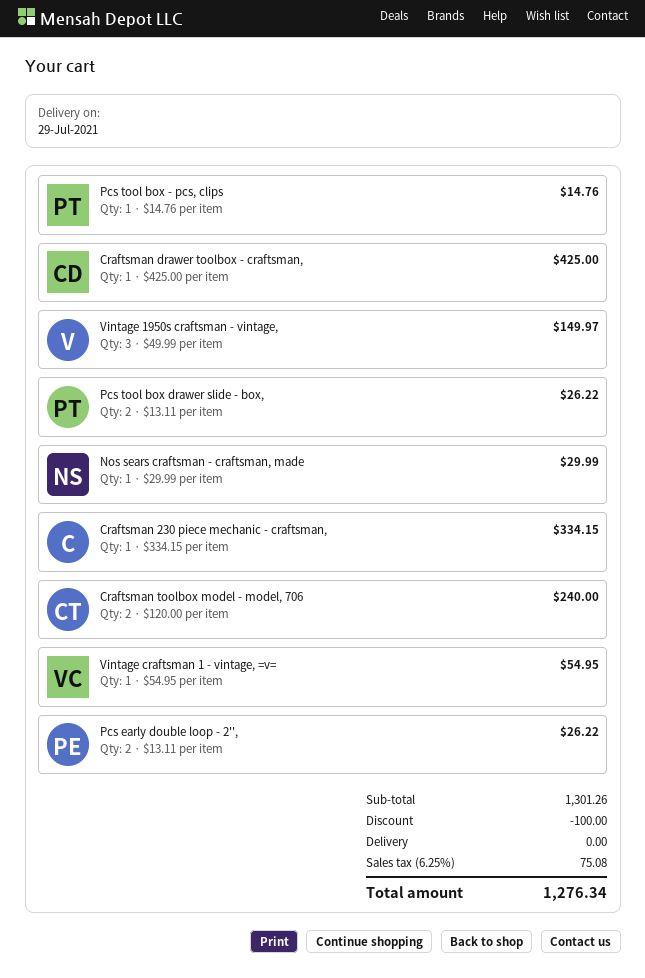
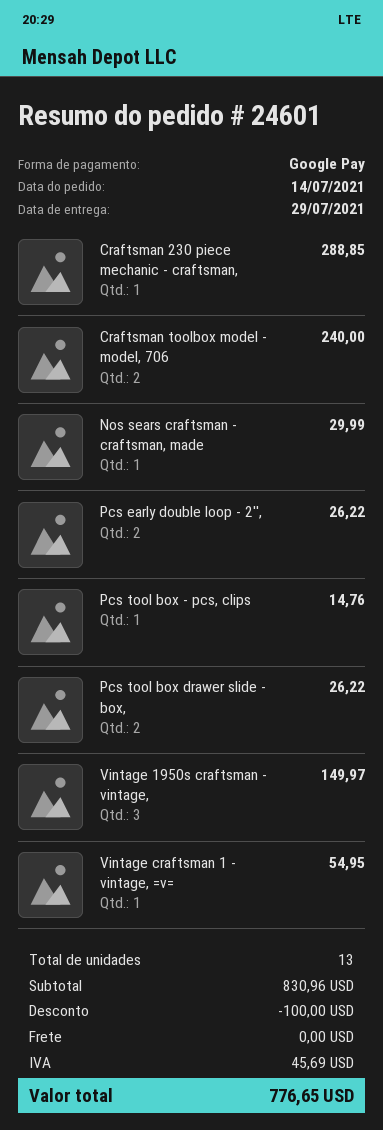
Craftsman drawer toolbox - craftsman,: 1 for 425.00 -> none
Craftsman 230 piece mechanic - craftsman,: 1 for 334.15 -> 1 for 288.85
subtotal: 1301.26 -> 830.96
tax: 75.08 -> 45.69
total: 1276.34 -> 776.65

